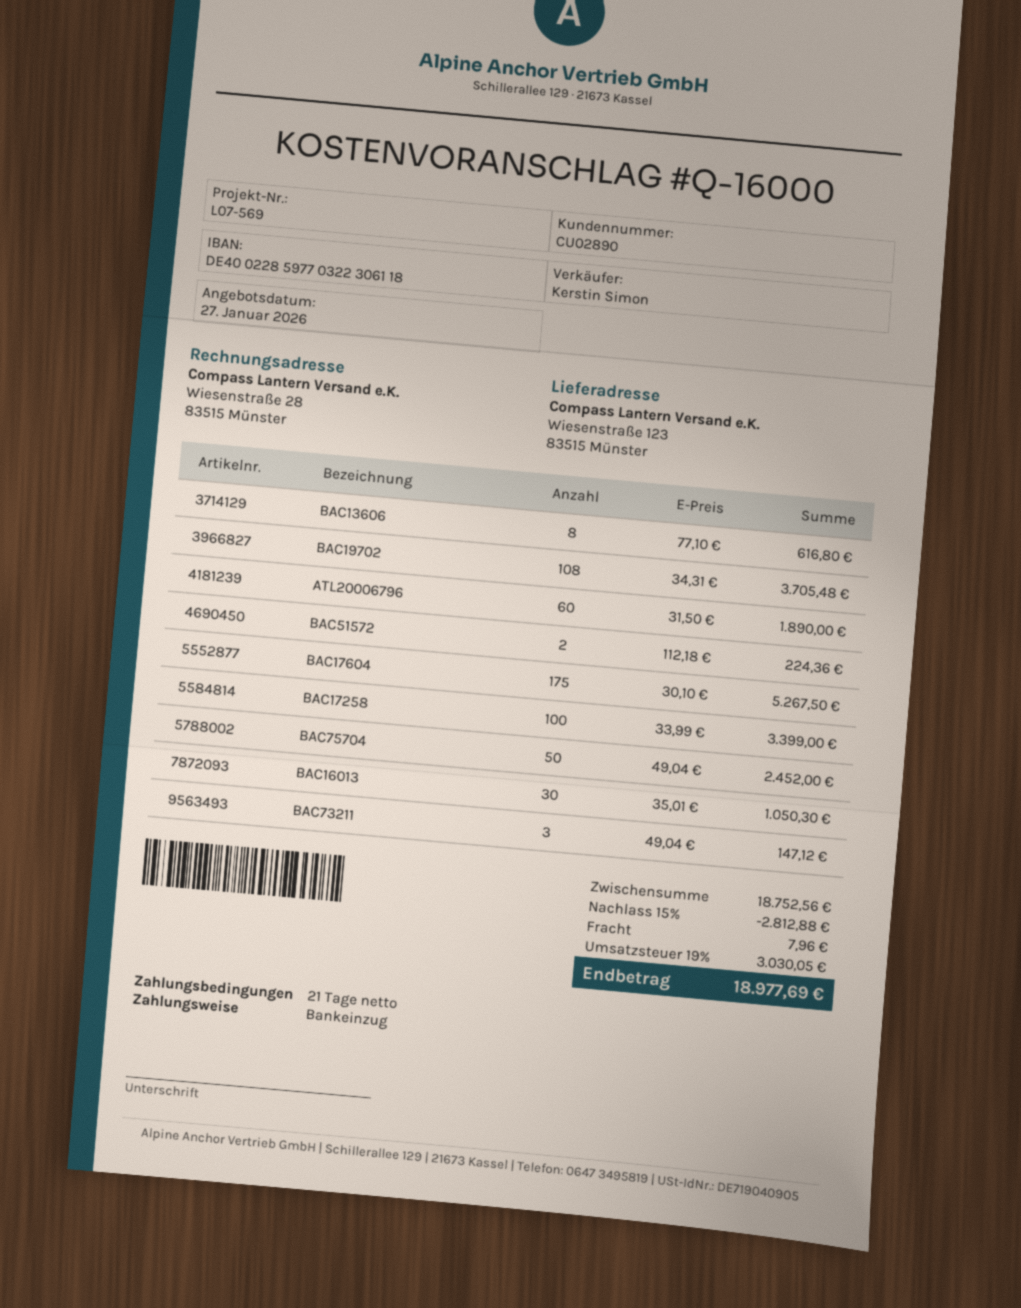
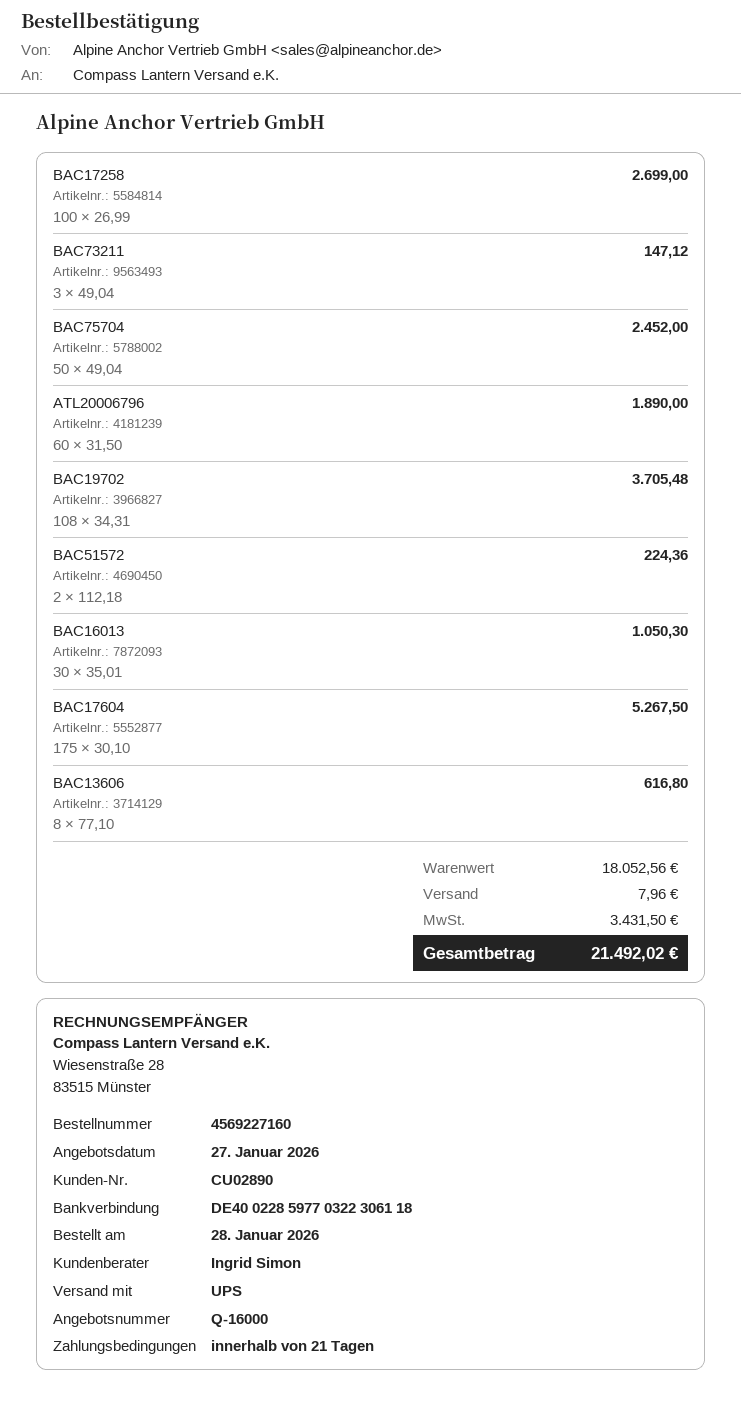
sales rep: Kerstin Simon -> Ingrid Simon
BAC17258: 100 x 33.99 = 3399.00 -> 100 x 26.99 = 2699.00
subtotal: 18752.56 -> 18052.56
discount: 15% = 2812.88 -> none
tax: 3030.05 -> 3431.50
total: 18977.69 -> 21492.02

